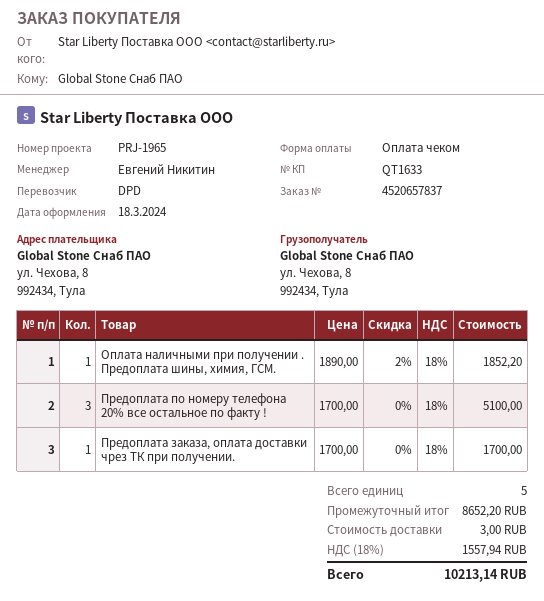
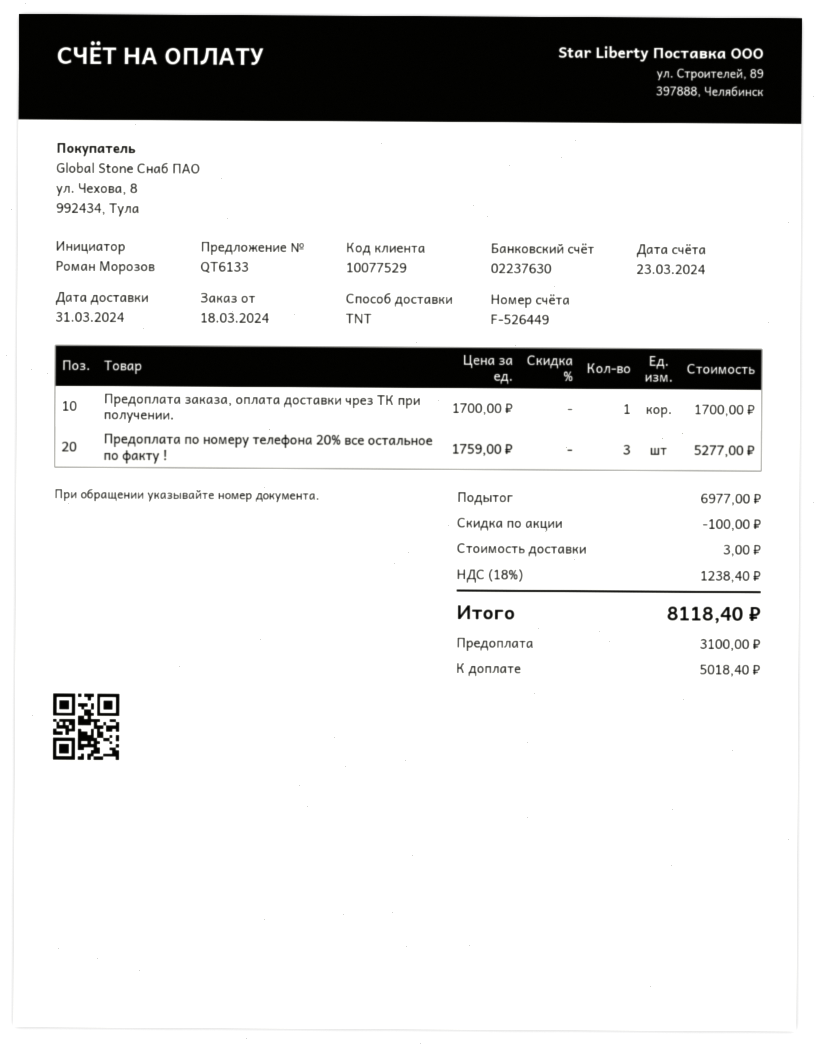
quote number: QT1633 -> QT6133
shipping method: DPD -> TNT
Оплата наличными при получении . Предоплата шины, химия, ГСМ.: 1 x 1890.00 - 2% = 1852.20 -> none
Предоплата по номеру телефона 20% все остальное по факту !: 3 x 1700.00 = 5100.00 -> 3 x 1759.00 = 5277.00
subtotal: 8652.20 -> 6977.00
discount: none -> 100.00
tax: 18% = 1557.94 -> 18% = 1238.40
total: 10213.14 -> 8118.40

